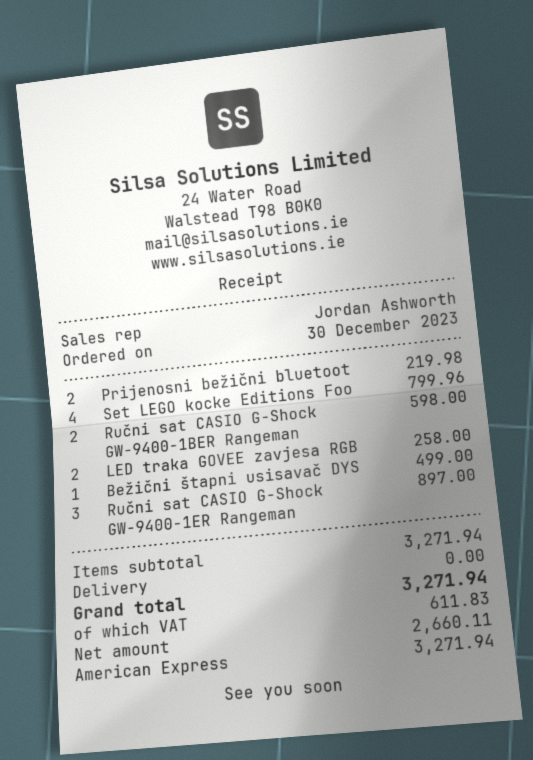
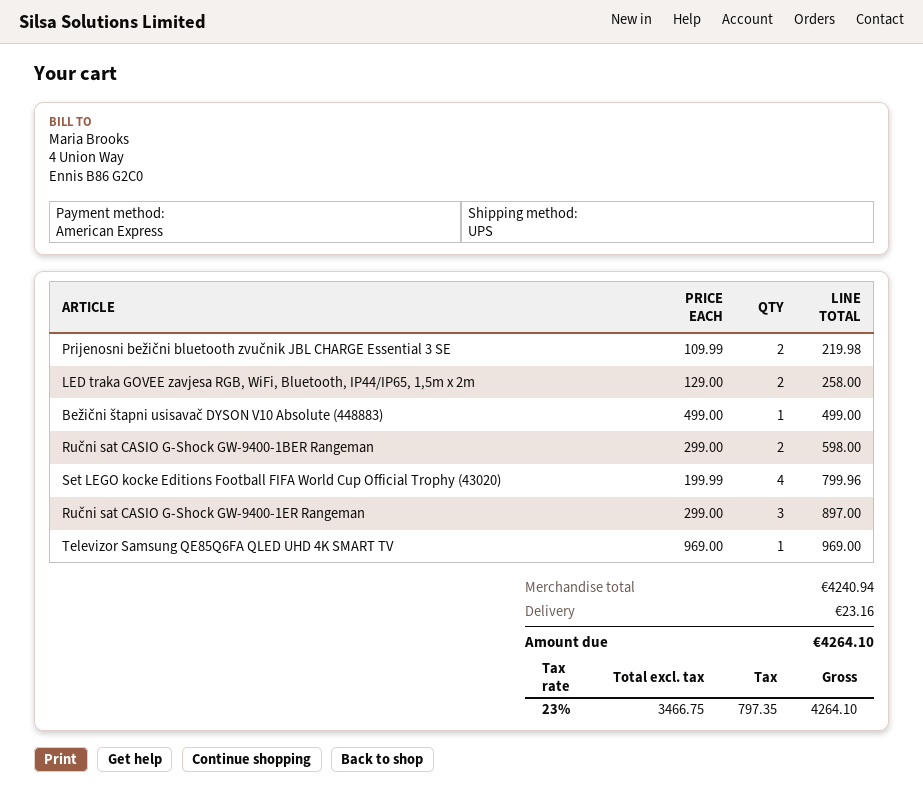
Televizor Samsung QE85Q6FA QLED UHD 4K SMART TV: none -> 1 for 969.00
subtotal: 3271.94 -> 4240.94
shipping: 0.00 -> 23.16
net: 2660.11 -> 3466.75
tax: 611.83 -> 797.35
total: 3271.94 -> 4264.10

